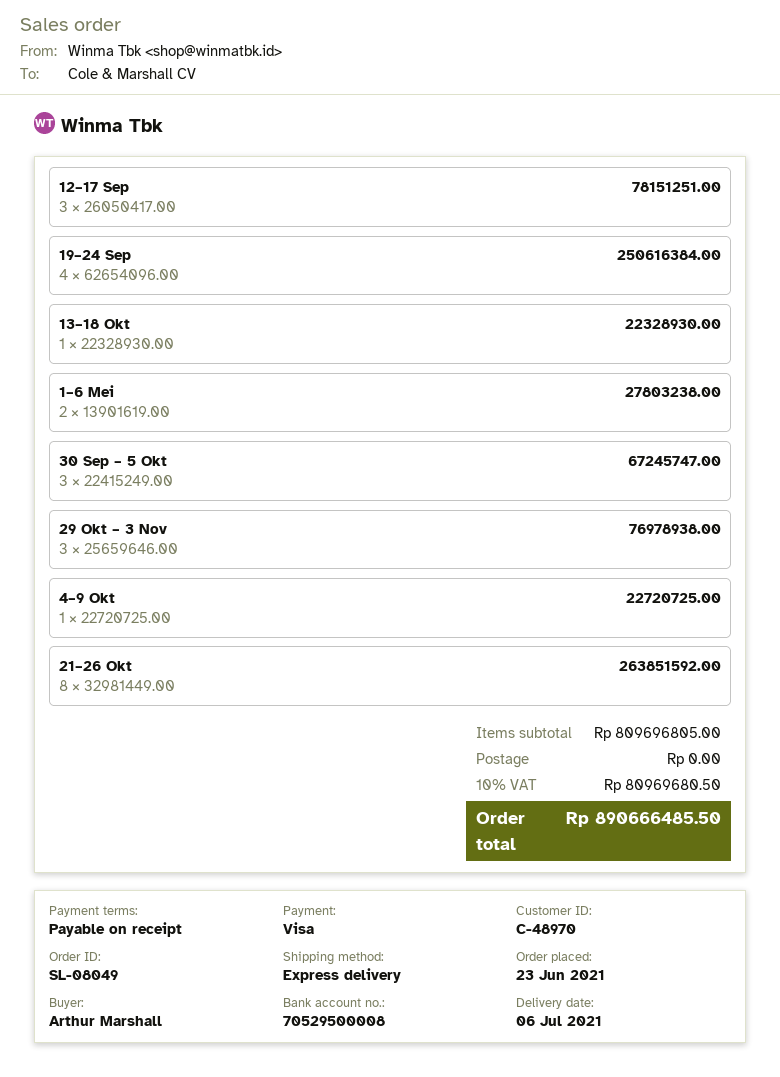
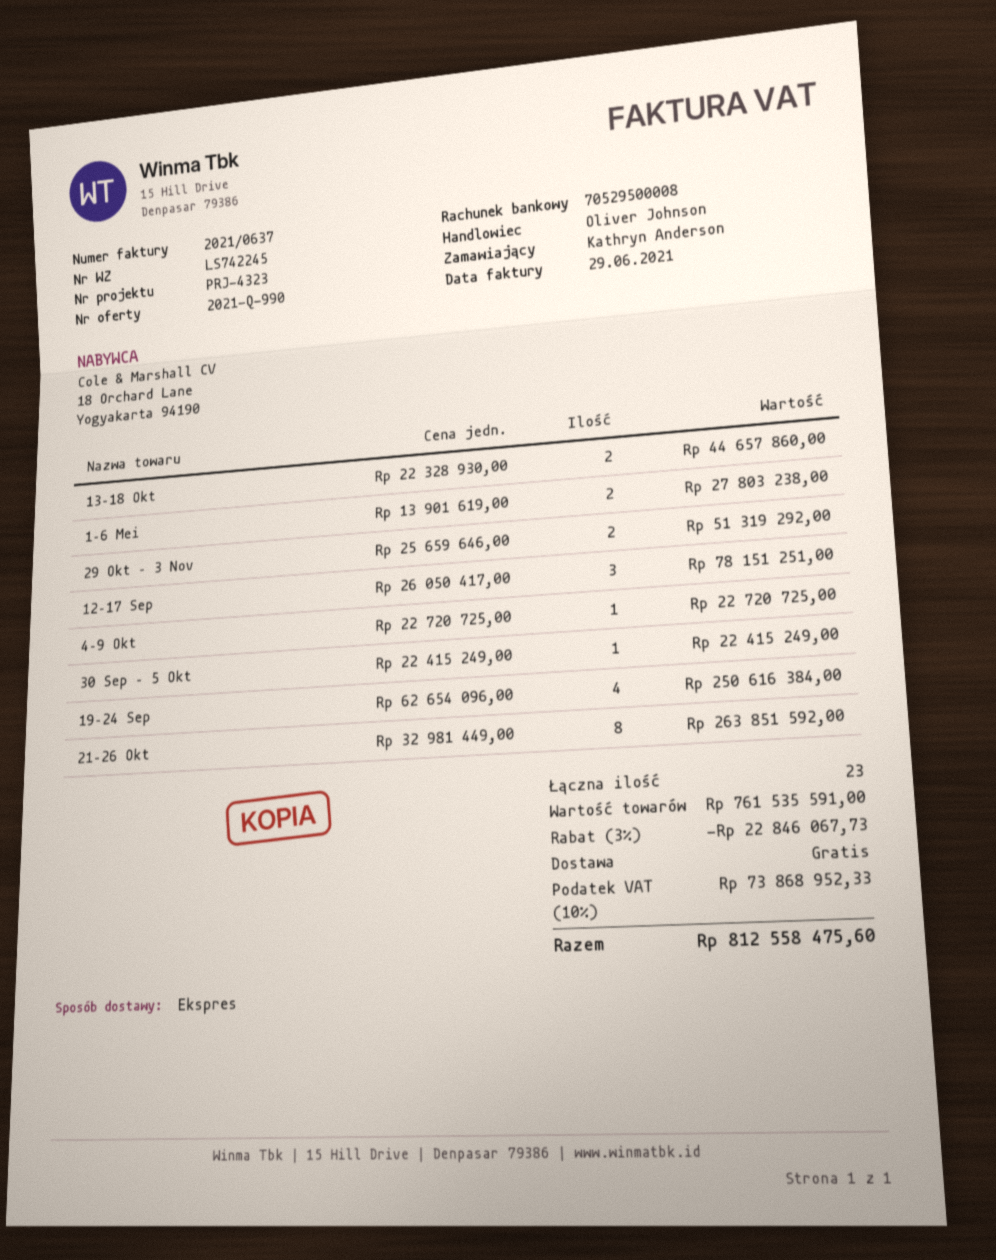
ordered by: Arthur Marshall -> Kathryn Anderson
13–18 Okt: 1 x 22328930.00 = 22328930.00 -> 2 x 22328930.00 = 44657860.00
30 Sep – 5 Okt: 3 x 22415249.00 = 67245747.00 -> 1 x 22415249.00 = 22415249.00
29 Okt – 3 Nov: 3 x 25659646.00 = 76978938.00 -> 2 x 25659646.00 = 51319292.00
subtotal: 809696805.00 -> 761535591.00
discount: none -> 3% = 22846067.73
tax: 10% = 80969680.50 -> 10% = 73868952.33
total: 890666485.50 -> 812558475.60

